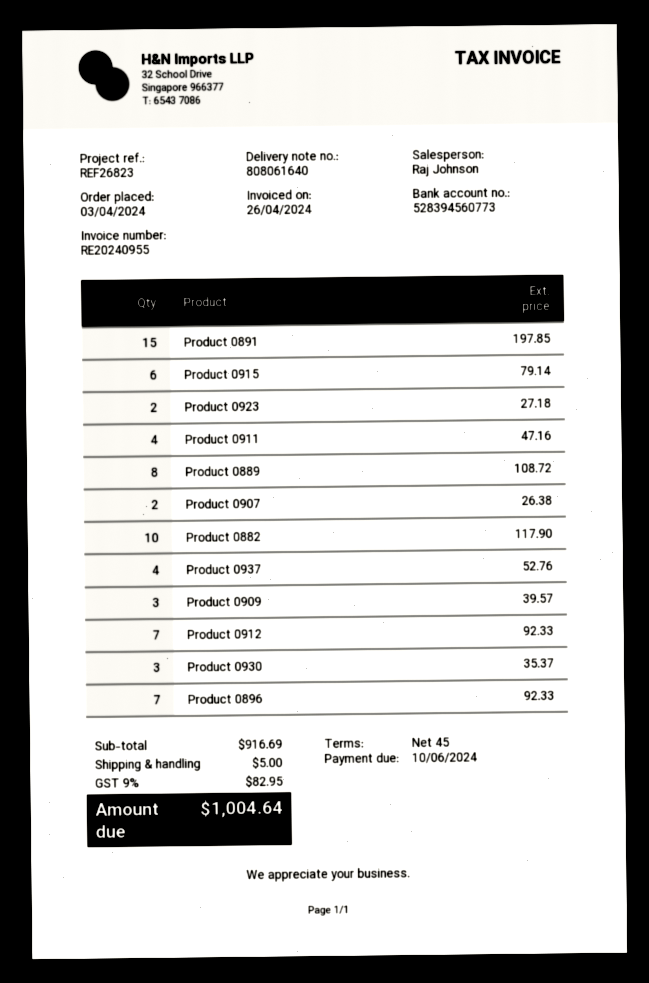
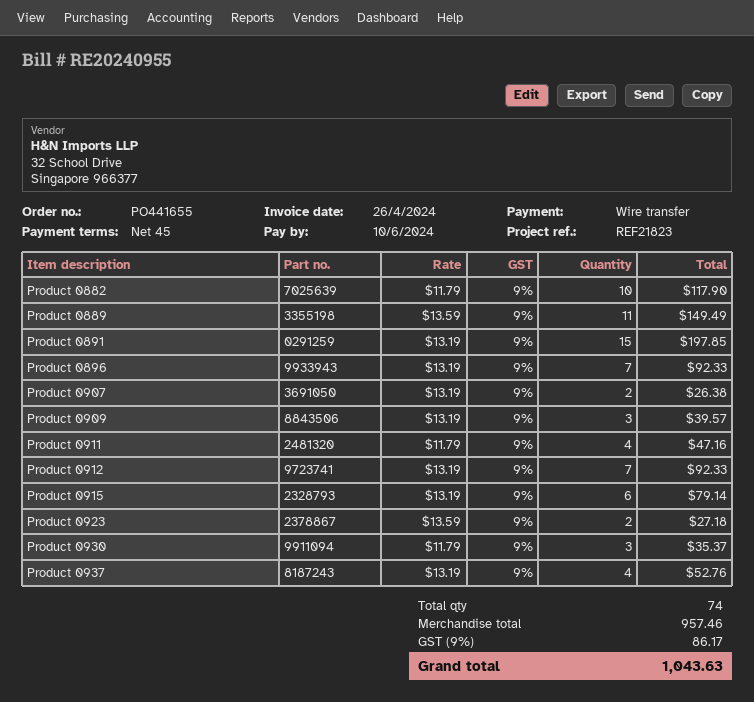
reference: REF26823 -> REF21823
Product 0889: 8 for 108.72 -> 11 for 149.49
subtotal: 916.69 -> 957.46
shipping: 5.00 -> none
tax: 9% = 82.95 -> 9% = 86.17
total: 1004.64 -> 1043.63

